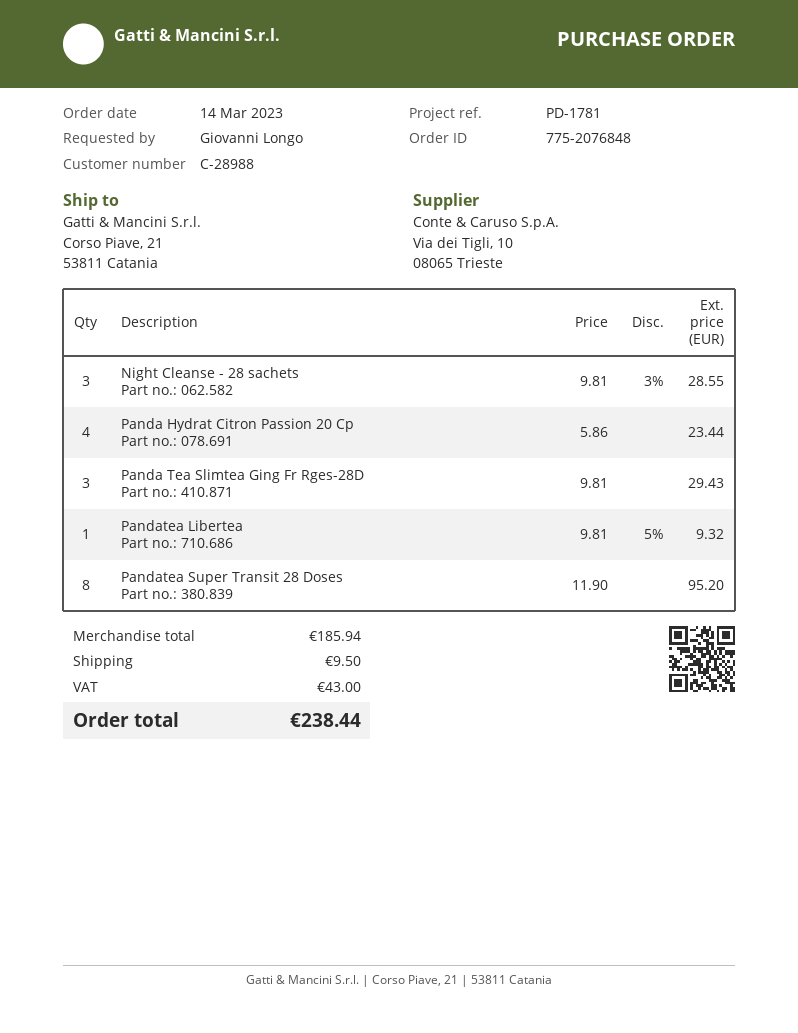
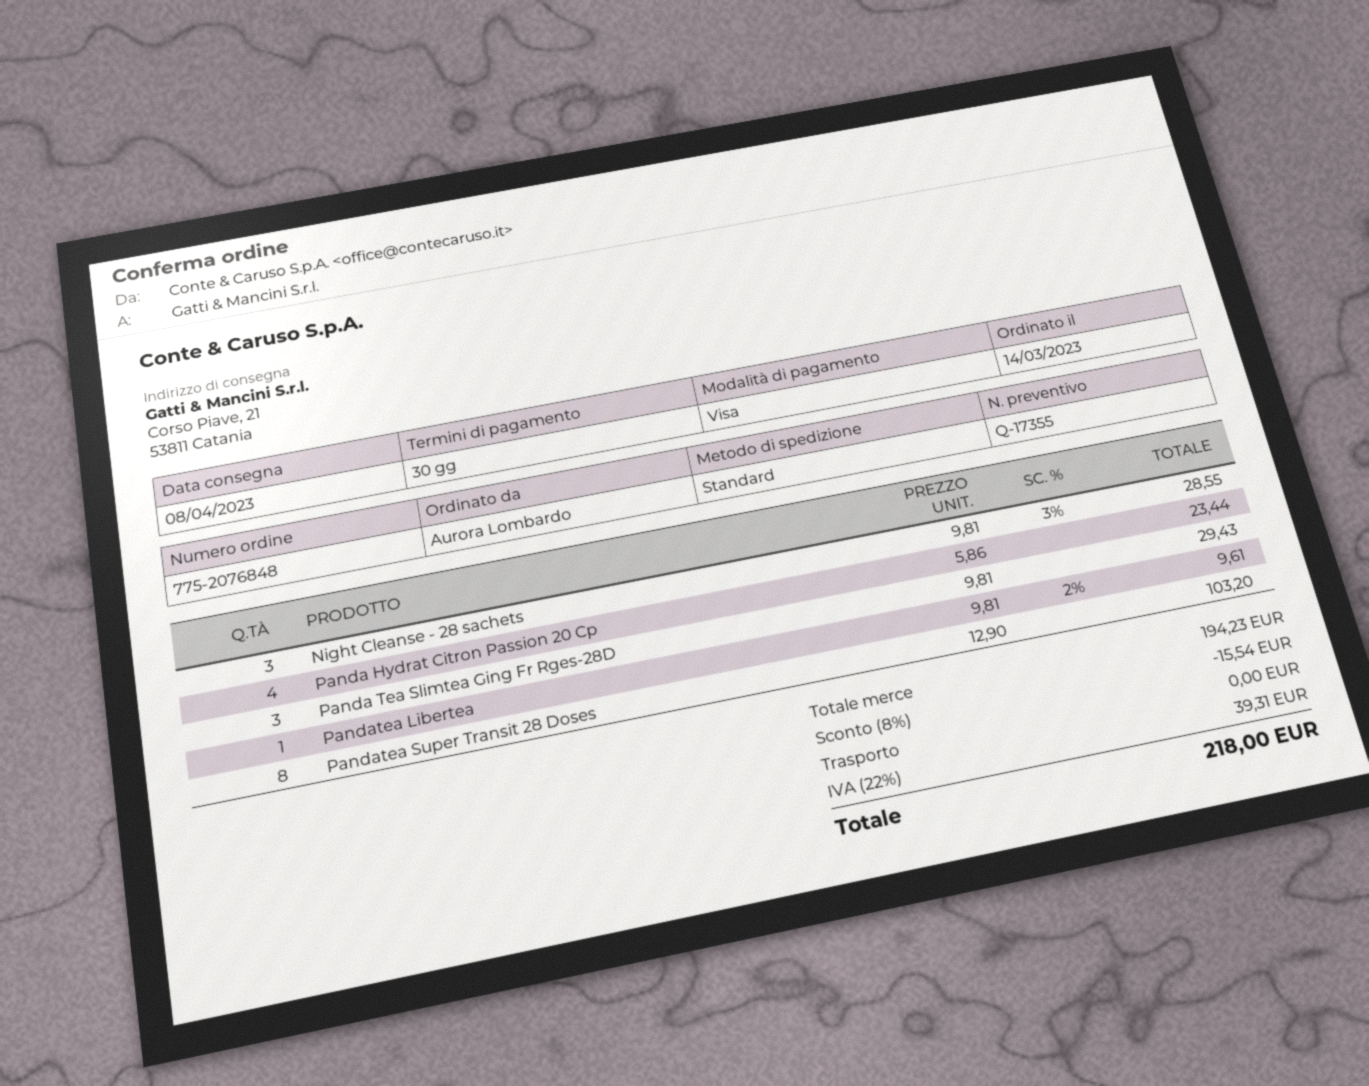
ordered by: Giovanni Longo -> Aurora Lombardo
Pandatea Libertea: 1 x 9.81 - 5% = 9.32 -> 1 x 9.81 - 2% = 9.61
Pandatea Super Transit 28 Doses: 8 x 11.90 = 95.20 -> 8 x 12.90 = 103.20
subtotal: 185.94 -> 194.23
discount: none -> 8% = 15.54
shipping: 9.50 -> 0.00
tax: 43.00 -> 39.31
total: 238.44 -> 218.00

